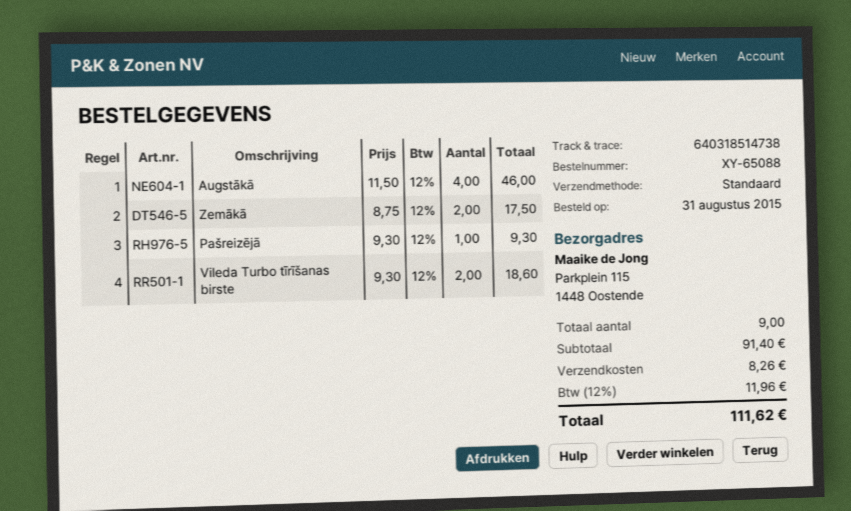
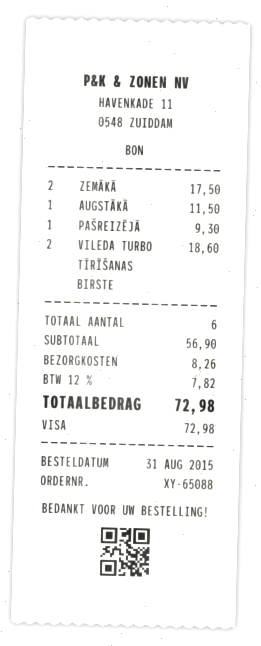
Augstākā: 4 for 46.00 -> 1 for 11.50
total quantity: 9 -> 6
subtotal: 91.40 -> 56.90
tax: 12% = 11.96 -> 12% = 7.82
total: 111.62 -> 72.98

